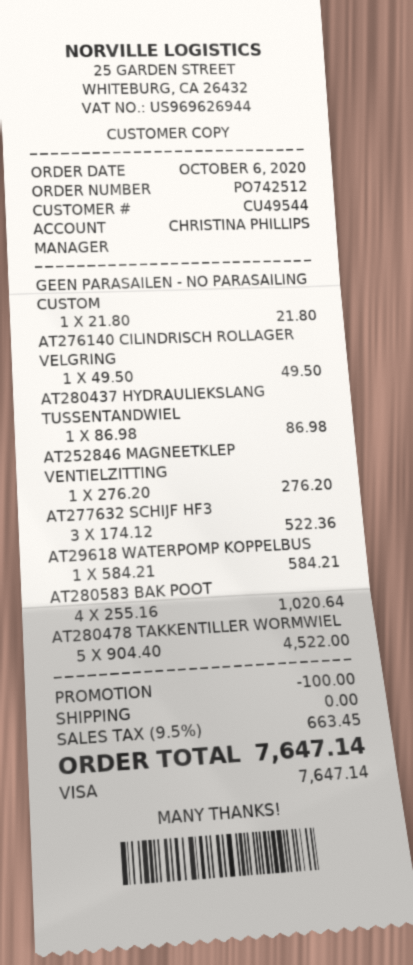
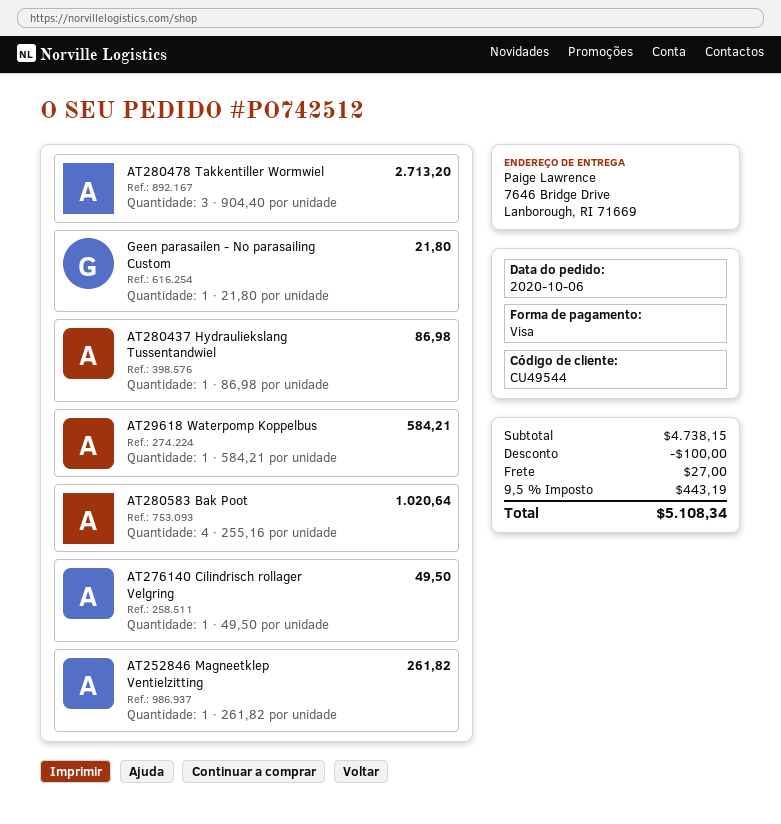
AT252846 MAGNEETKLEP VENTIELZITTING: 1 x 276.20 = 276.20 -> 1 x 261.82 = 261.82
AT277632 SCHIJF HF3: 3 x 174.12 = 522.36 -> none
AT280478 TAKKENTILLER WORMWIEL: 5 x 904.40 = 4522.00 -> 3 x 904.40 = 2713.20
shipping: 0.00 -> 27.00
tax: 9.5% = 663.45 -> 9.5% = 443.19
total: 7647.14 -> 5108.34

